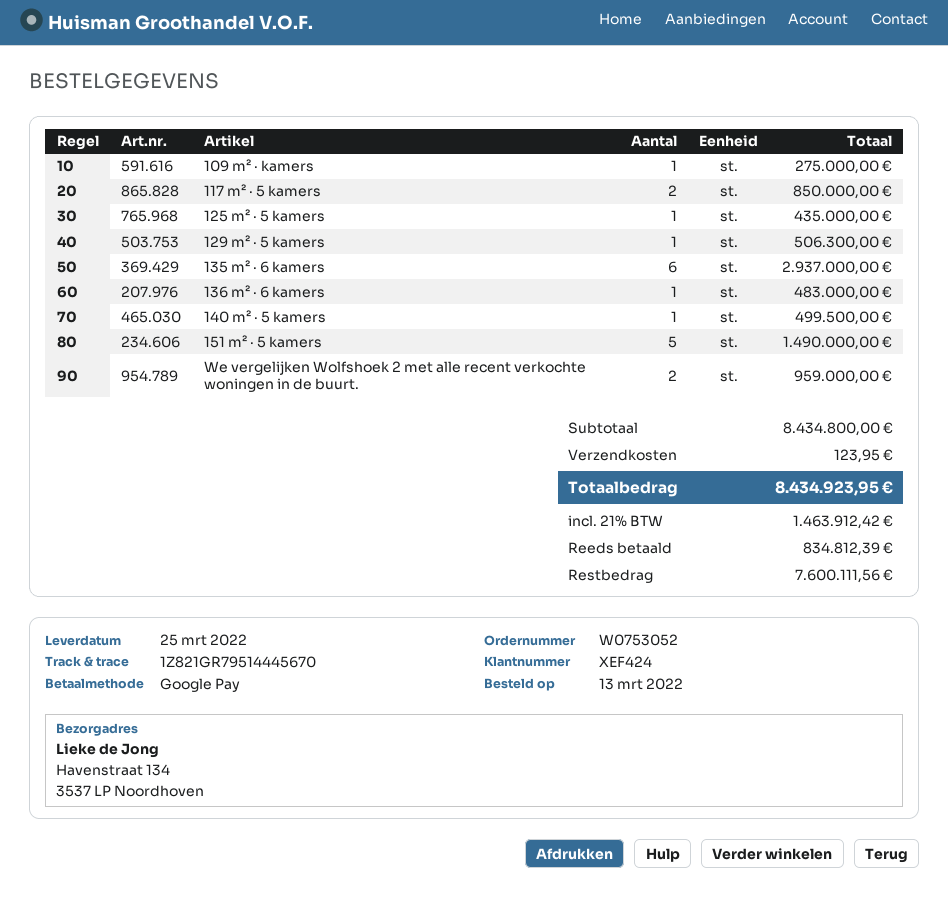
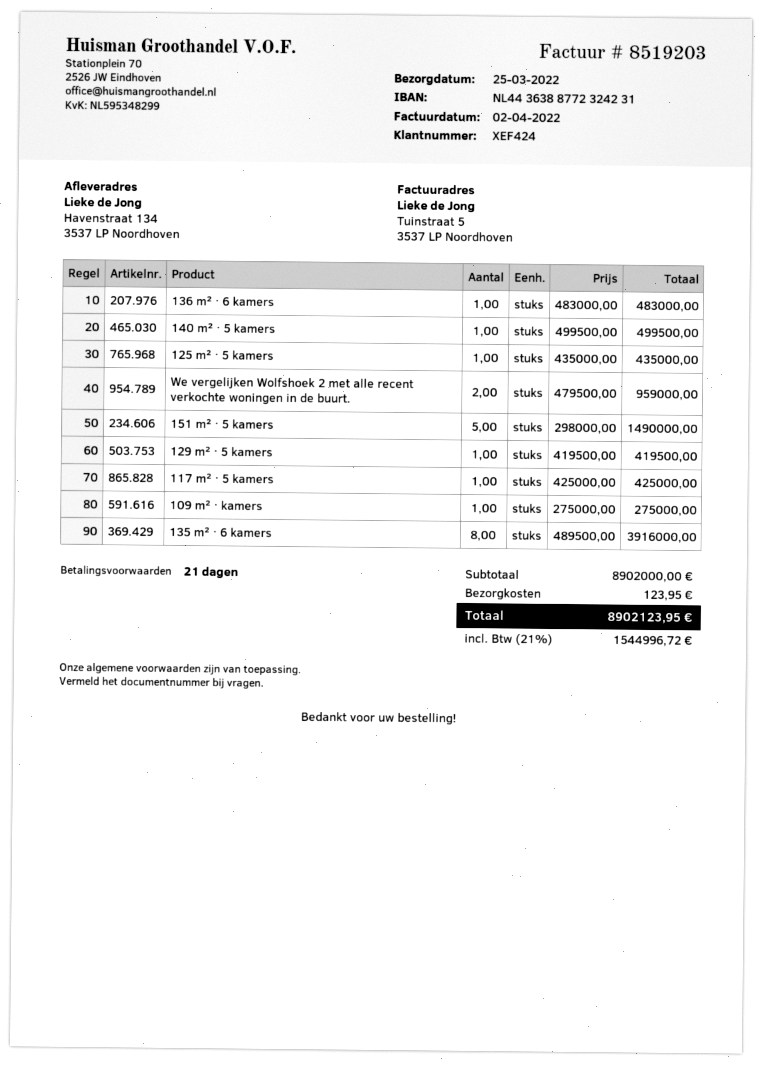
117 m² · 5 kamers: 2 for 850000.00 -> 1 for 425000.00
129 m² · 5 kamers: 1 for 506300.00 -> 1 for 419500.00
135 m² · 6 kamers: 6 for 2937000.00 -> 8 for 3916000.00
subtotal: 8434800.00 -> 8902000.00
tax: 21% = 1463912.42 -> 21% = 1544996.72
total: 8434923.95 -> 8902123.95

